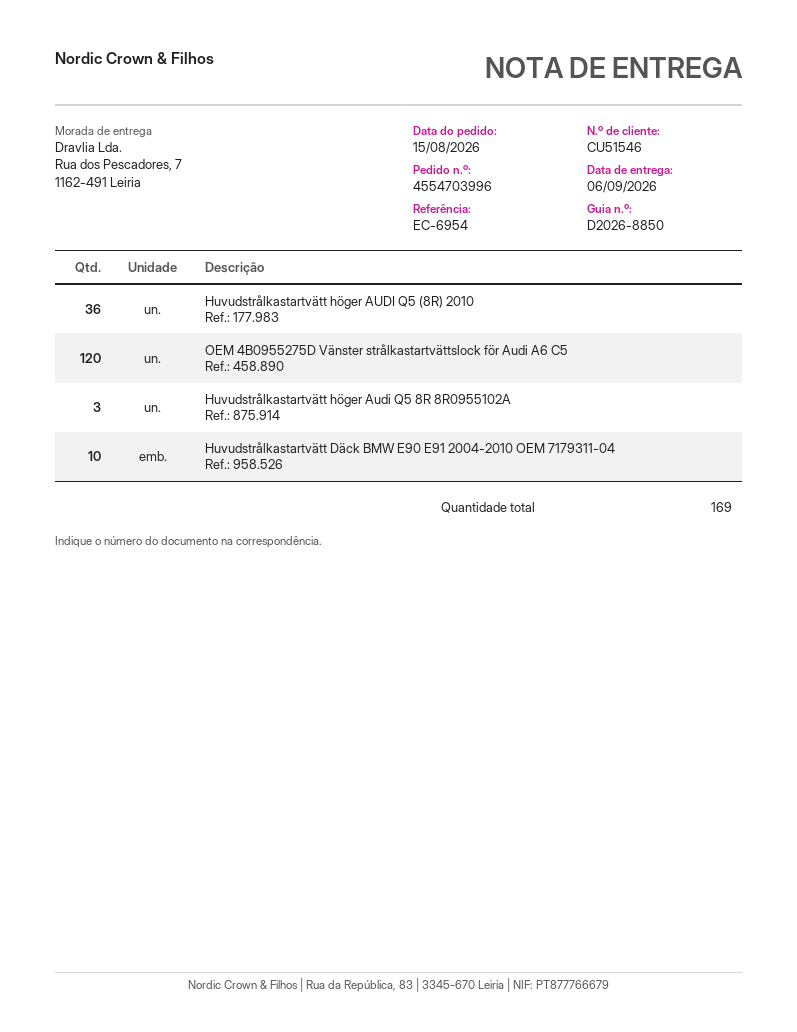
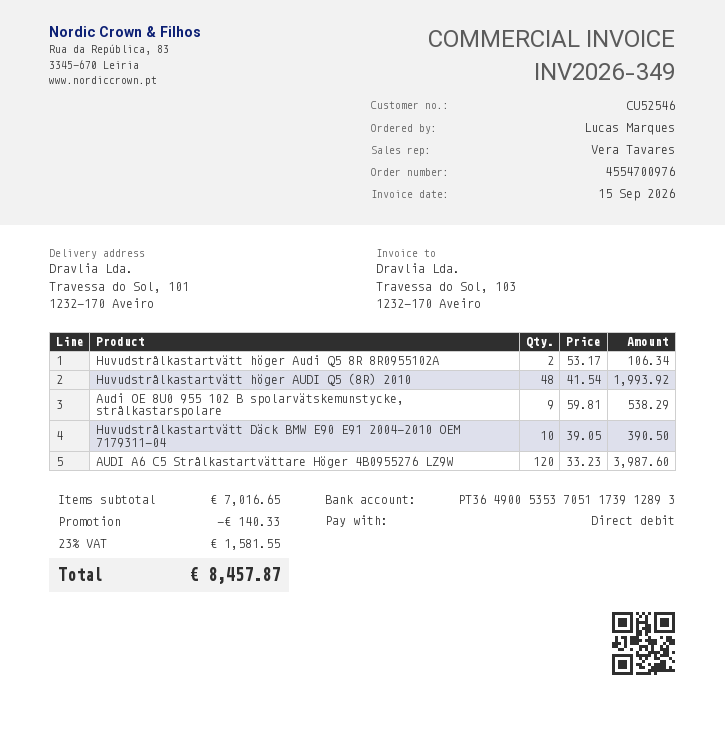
order number: 4554703996 -> 4554700976
customer number: CU51546 -> CU52546
ship to: Rua dos Pescadores, 7, 1162-491 Leiria -> Travessa do Sol, 101, 1232-170 Aveiro
Huvudstrålkastartvätt höger AUDI Q5 (8R) 2010: 36 -> 48
OEM 4B0955275D Vänster strålkastartvättslock för Audi A6 C5: 120 -> none
Huvudstrålkastartvätt höger Audi Q5 8R 8R0955102A: 3 -> 2
Audi OE 8U0 955 102 B spolarvätskemunstycke, strålkastarspolare: none -> 9
AUDI A6 C5 Strålkastartvättare Höger 4B0955276 LZ9W: none -> 120

